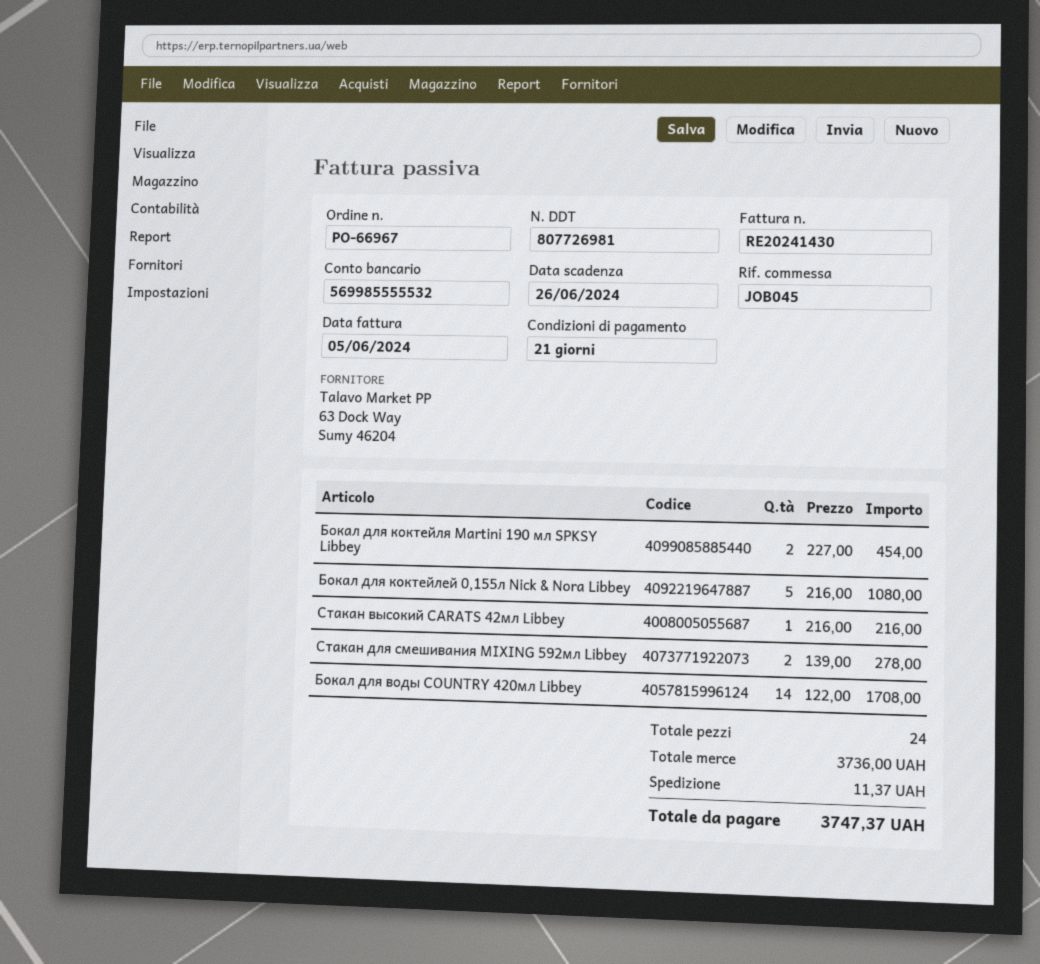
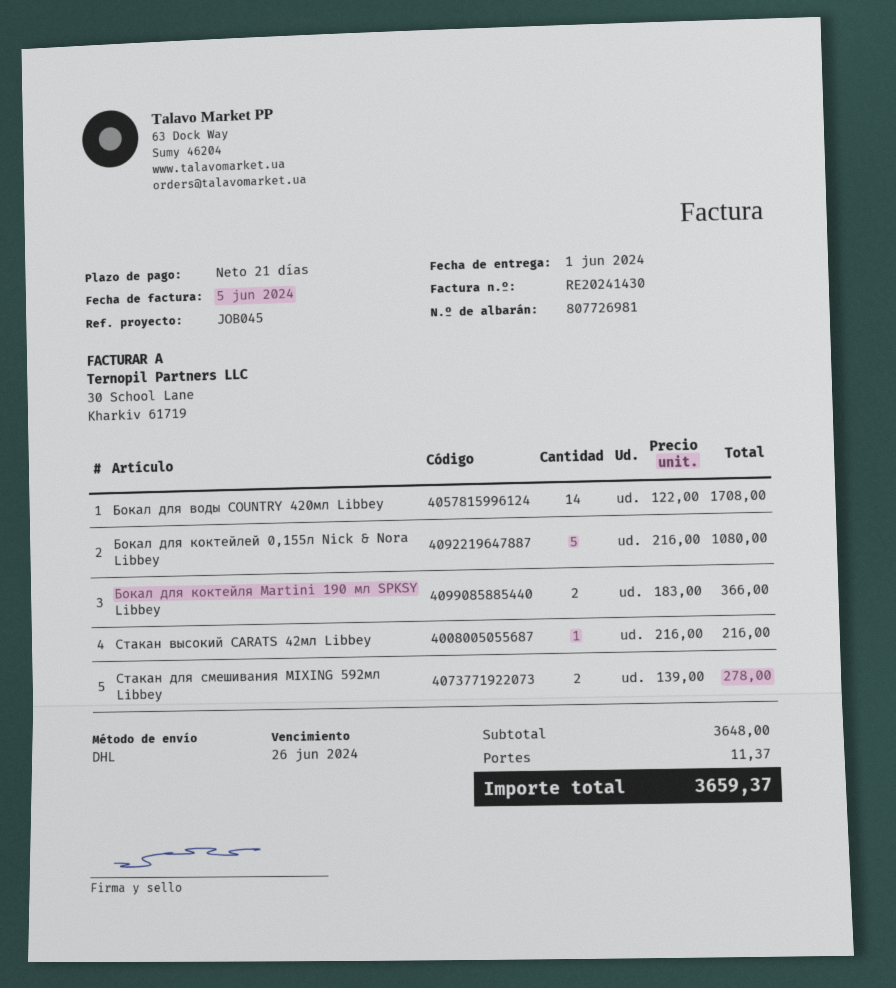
Бокал для коктейля Martini 190 мл SPKSY Libbey: 2 x 227.00 = 454.00 -> 2 x 183.00 = 366.00
subtotal: 3736.00 -> 3648.00
total: 3747.37 -> 3659.37

